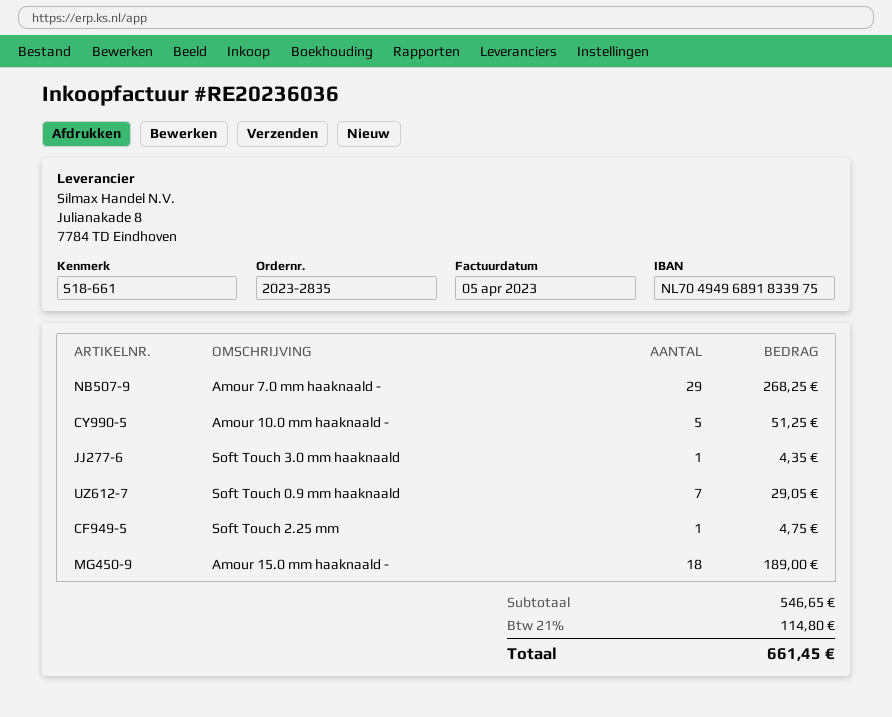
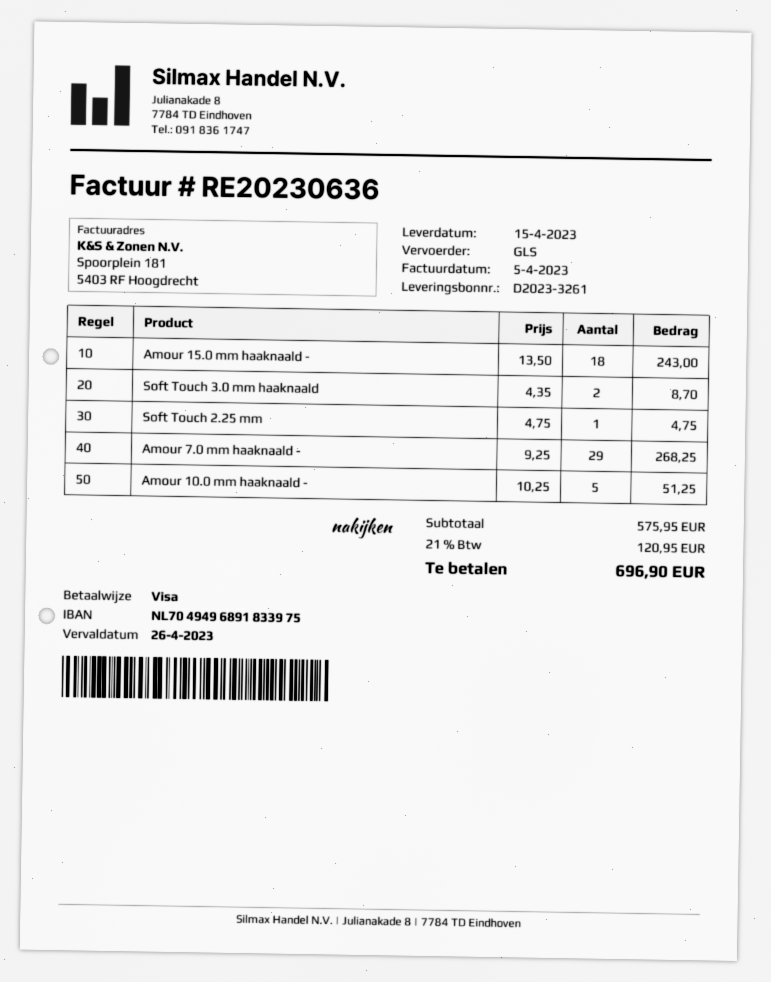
invoice number: RE20236036 -> RE20230636
Soft Touch 3.0 mm haaknaald: 1 for 4.35 -> 2 for 8.70
Soft Touch 0.9 mm haaknaald: 7 for 29.05 -> none
Amour 15.0 mm haaknaald -: 18 for 189.00 -> 18 for 243.00
subtotal: 546.65 -> 575.95
tax: 21% = 114.80 -> 21% = 120.95
total: 661.45 -> 696.90

